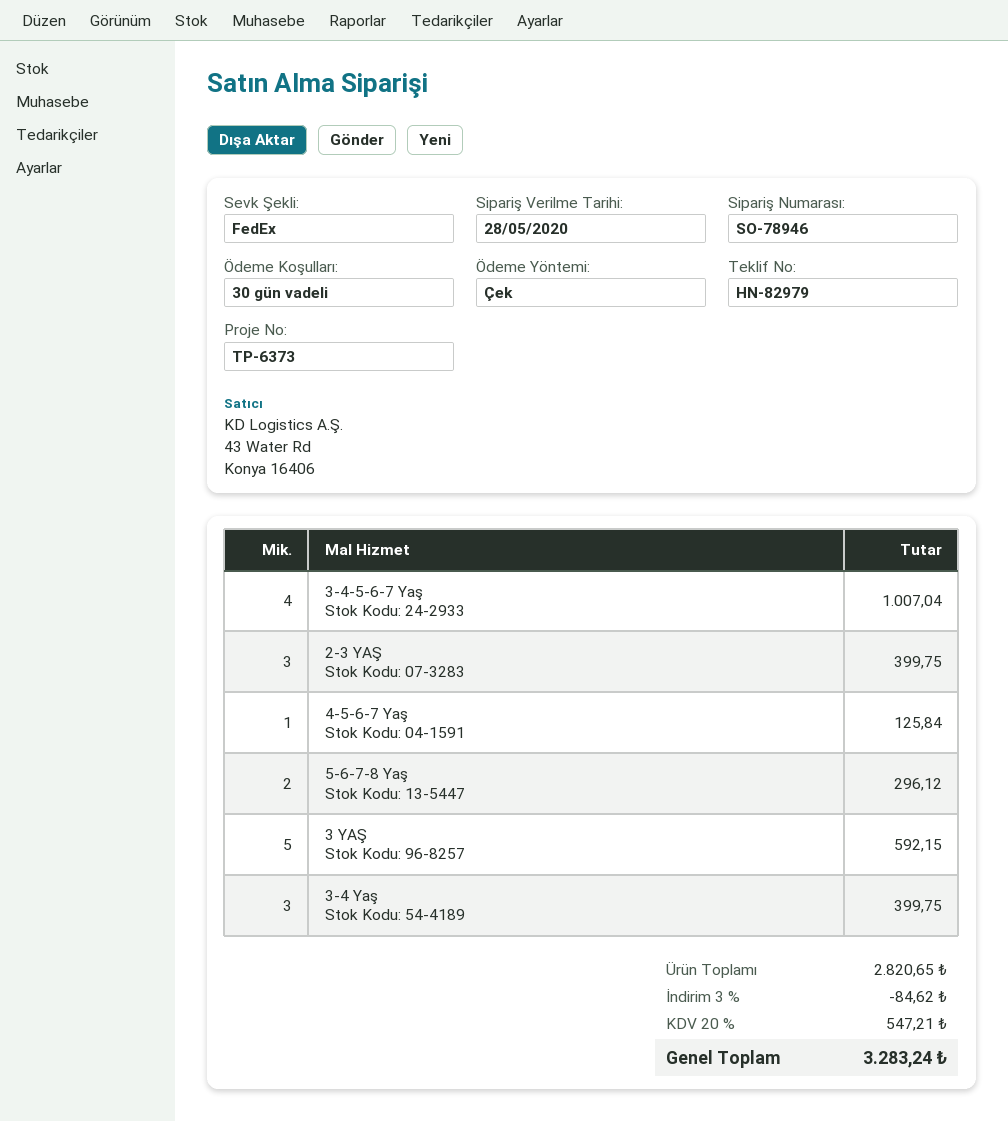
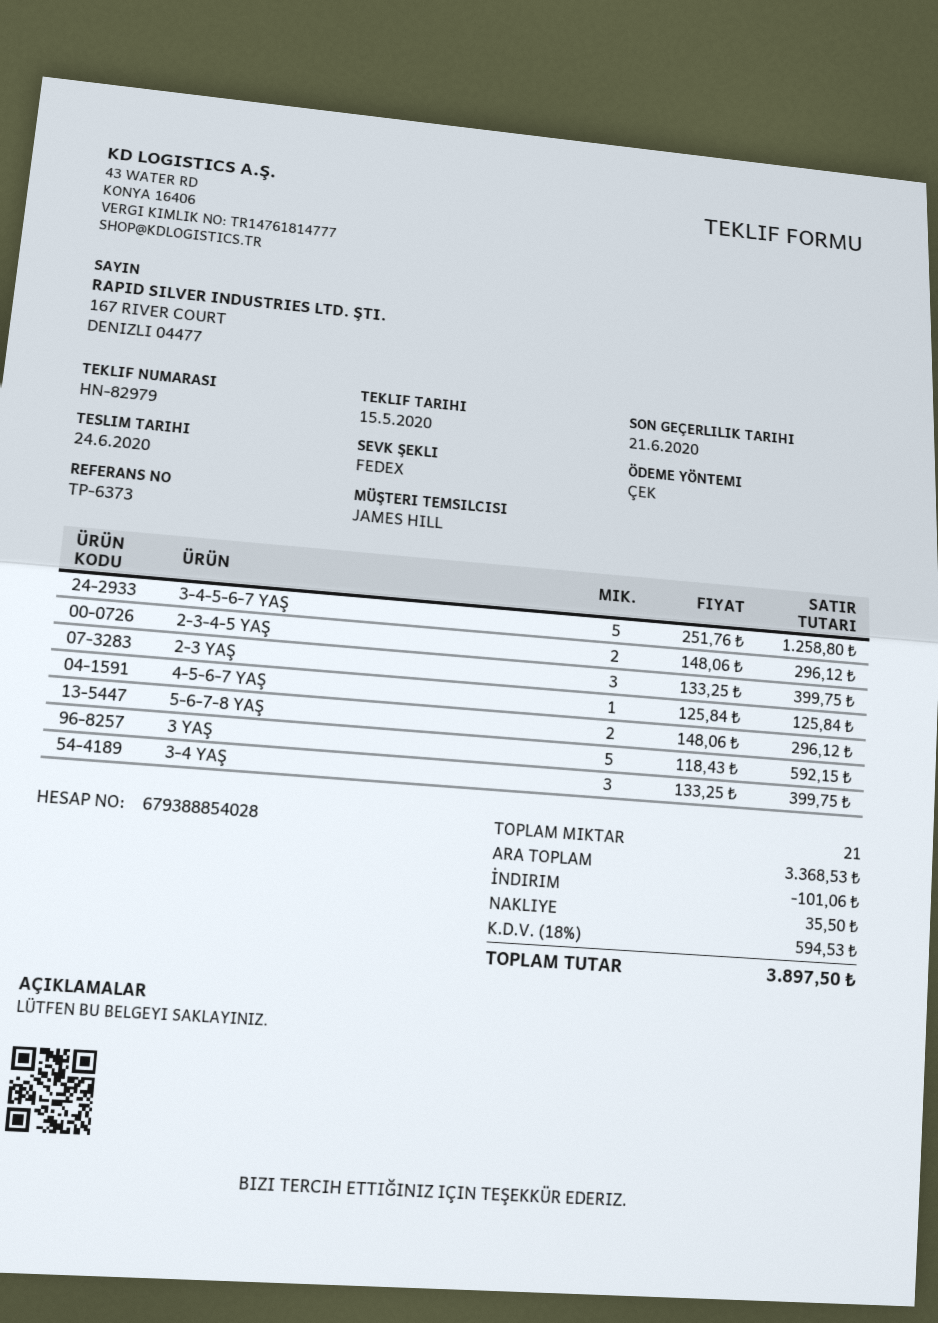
3-4-5-6-7 Yaş: 4 for 1007.04 -> 5 for 1258.80
2-3-4-5 YAŞ: none -> 2 for 296.12
subtotal: 2820.65 -> 3368.53
discount: 84.62 -> 101.06
shipping: none -> 35.50
tax: 20% = 547.21 -> 18% = 594.53
total: 3283.24 -> 3897.50

